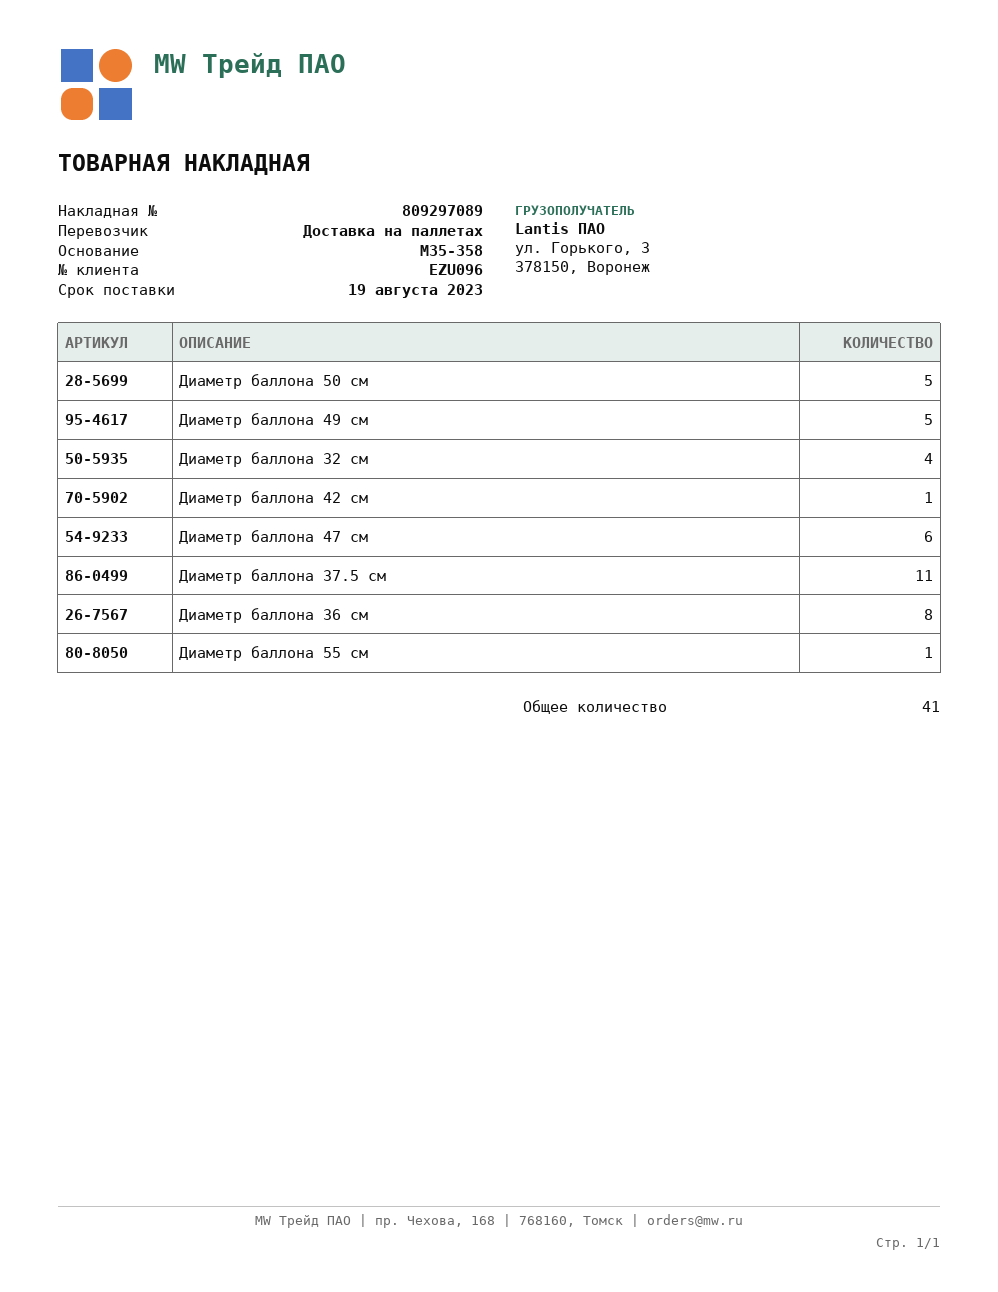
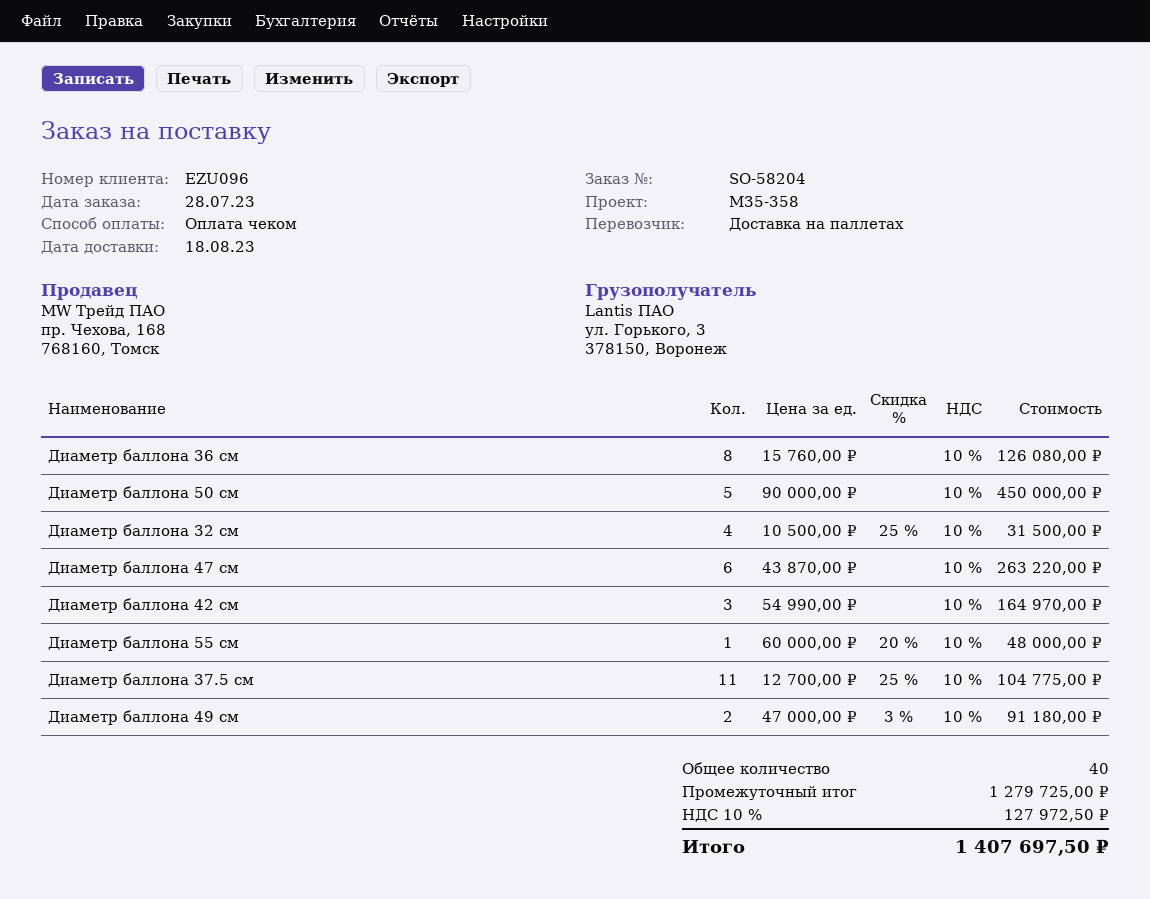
delivery date: 2023-08-19 -> 2023-08-18
Диаметр баллона 49 см: 5 -> 2
Диаметр баллона 42 см: 1 -> 3
total quantity: 41 -> 40

